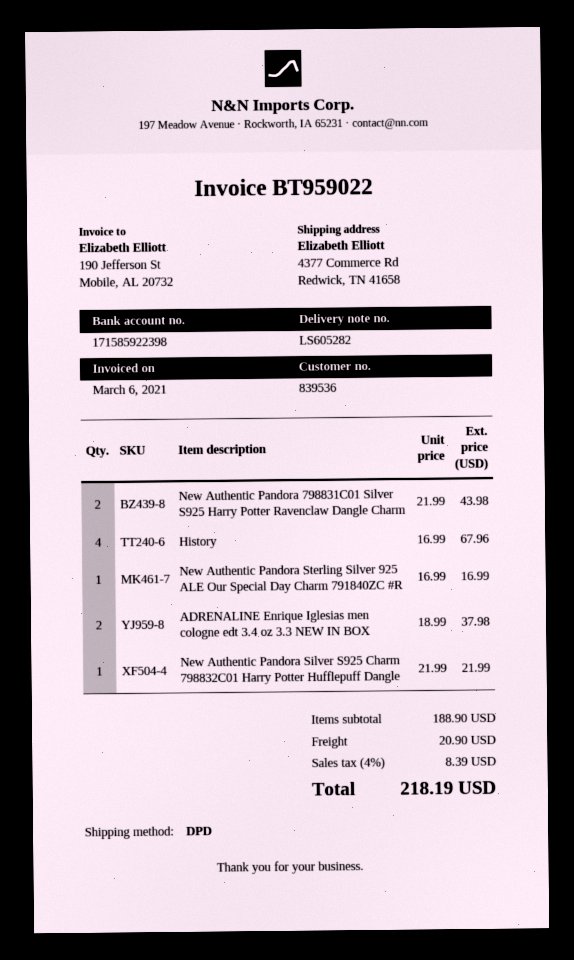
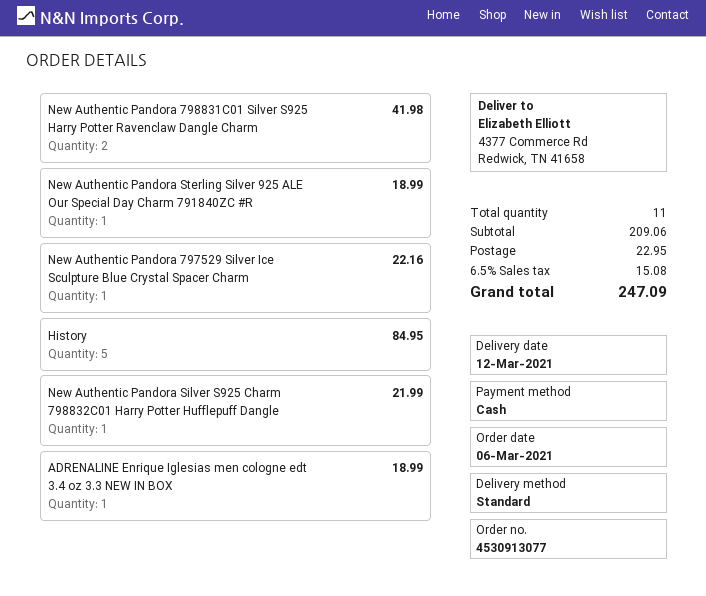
shipping method: DPD -> standard
New Authentic Pandora 798831C01 Silver S925 Harry Potter Ravenclaw Dangle Charm: 2 for 43.98 -> 2 for 41.98
History: 4 for 67.96 -> 5 for 84.95
New Authentic Pandora Sterling Silver 925 ALE Our Special Day Charm 791840ZC #R: 1 for 16.99 -> 1 for 18.99
ADRENALINE Enrique Iglesias men cologne edt 3.4 oz 3.3 NEW IN BOX: 2 for 37.98 -> 1 for 18.99
New Authentic Pandora 797529 Silver Ice Sculpture Blue Crystal Spacer Charm: none -> 1 for 22.16
subtotal: 188.90 -> 209.06
shipping: 20.90 -> 22.95
tax: 4% = 8.39 -> 6.5% = 15.08
total: 218.19 -> 247.09

